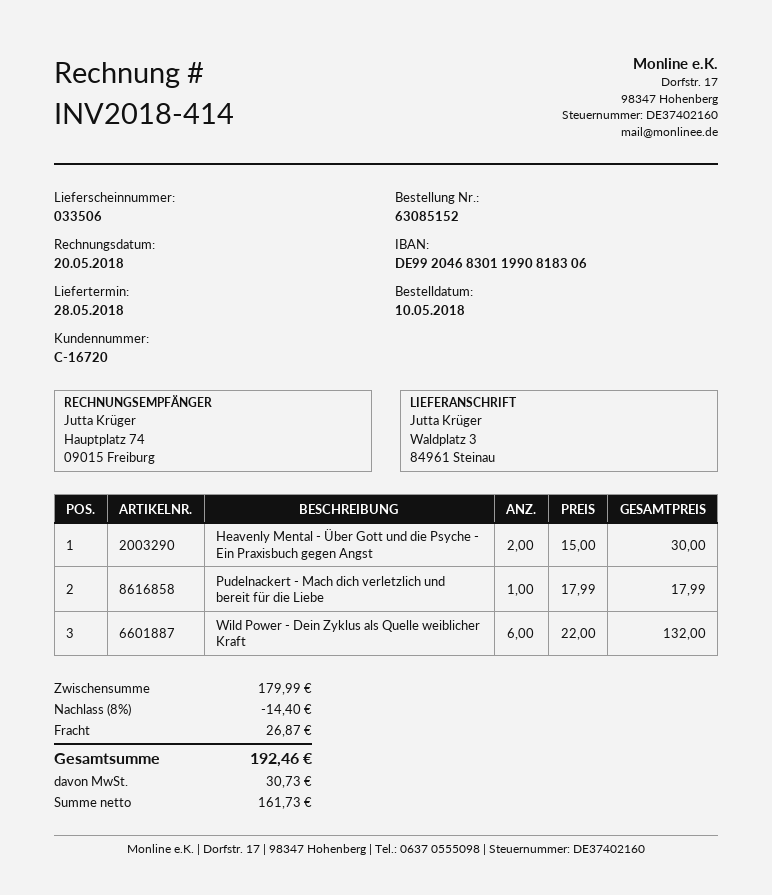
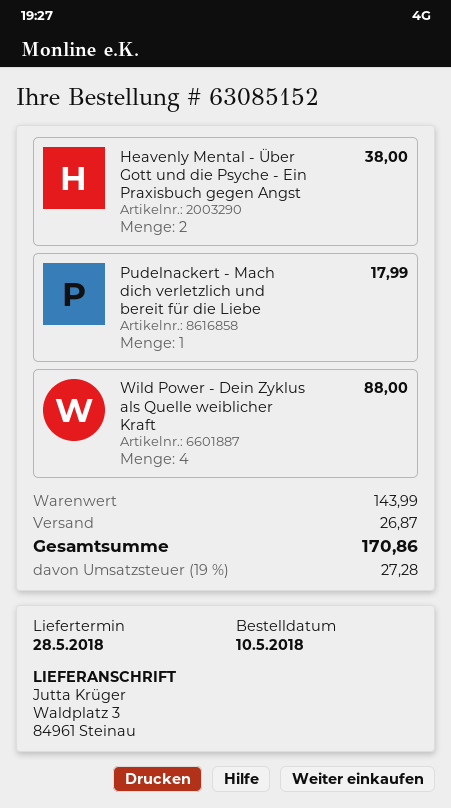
Heavenly Mental - Über Gott und die Psyche - Ein Praxisbuch gegen Angst: 2 for 30.00 -> 2 for 38.00
Wild Power - Dein Zyklus als Quelle weiblicher Kraft: 6 for 132.00 -> 4 for 88.00
subtotal: 179.99 -> 143.99
discount: 8% = 14.40 -> none
tax: 30.73 -> 27.28
total: 192.46 -> 170.86

